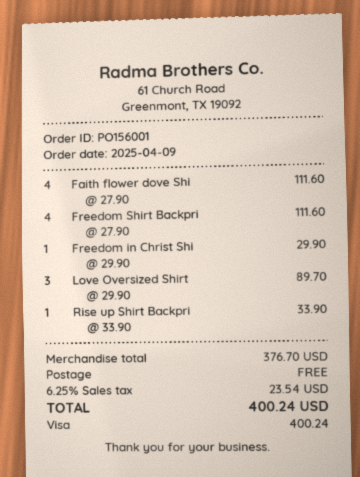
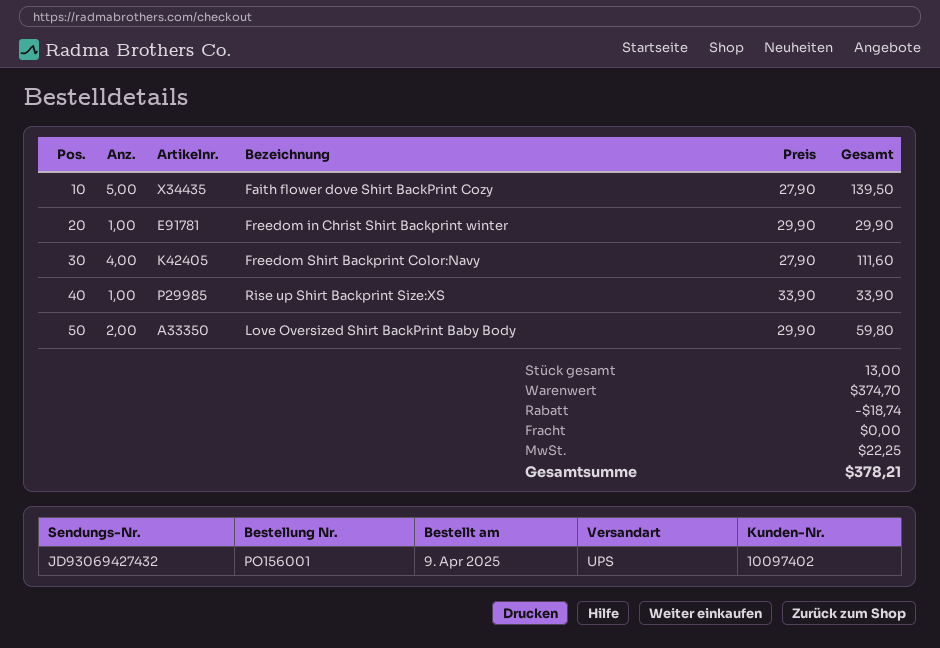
Faith flower dove Shi: 4 x 27.90 = 111.60 -> 5 x 27.90 = 139.50
Love Oversized Shirt: 3 x 29.90 = 89.70 -> 2 x 29.90 = 59.80
subtotal: 376.70 -> 374.70
discount: none -> 18.74
tax: 23.54 -> 22.25
total: 400.24 -> 378.21

